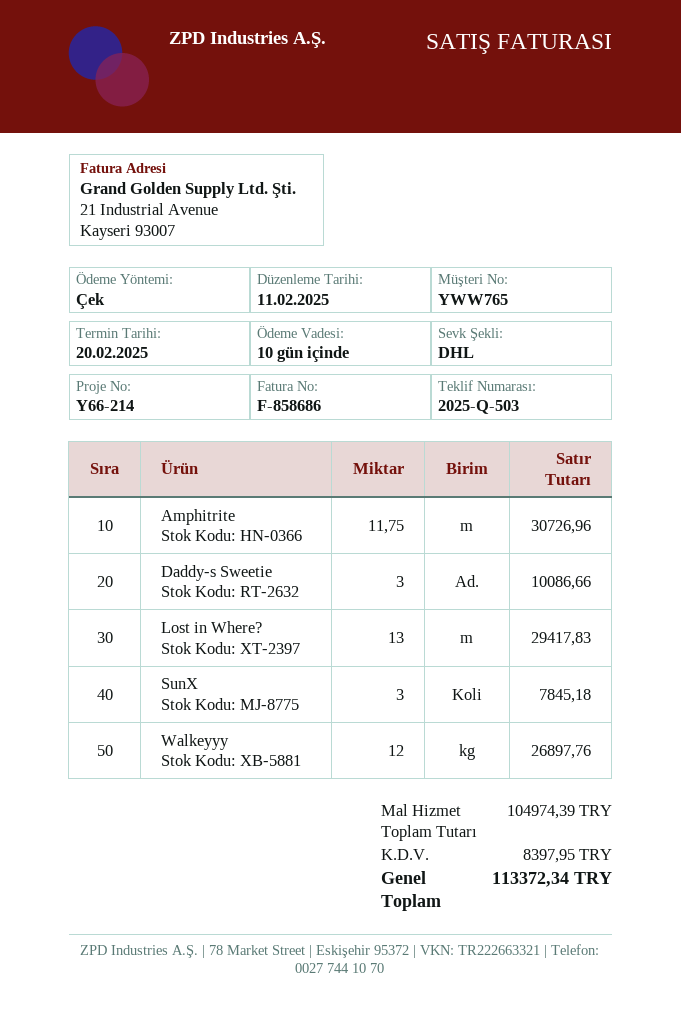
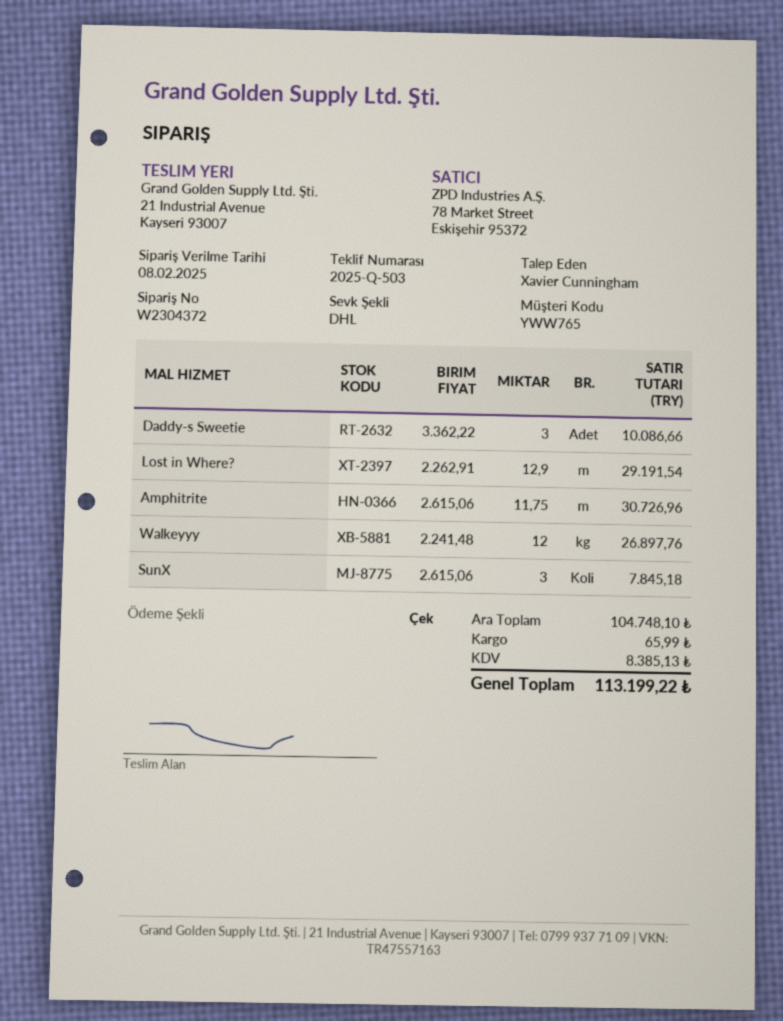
Lost in Where?: 13 for 29417.83 -> 12.9 for 29191.54
subtotal: 104974.39 -> 104748.10
shipping: none -> 65.99
tax: 8397.95 -> 8385.13
total: 113372.34 -> 113199.22

